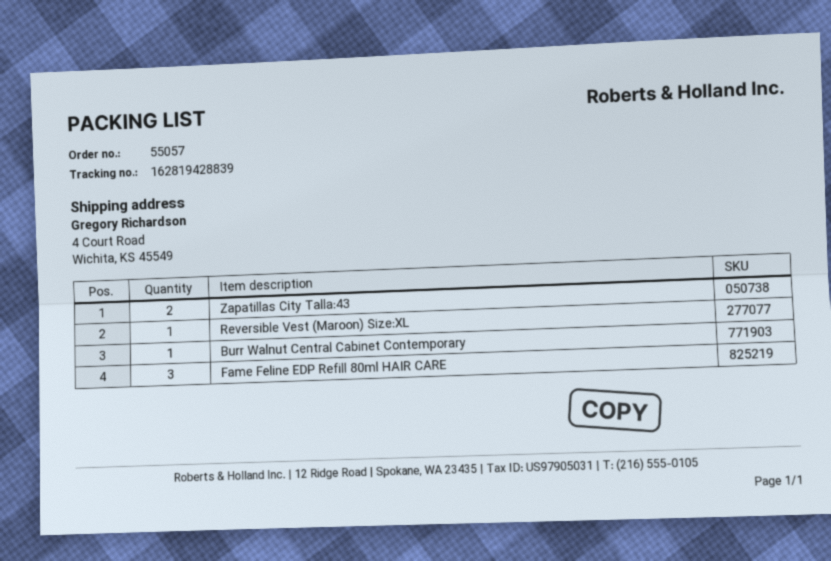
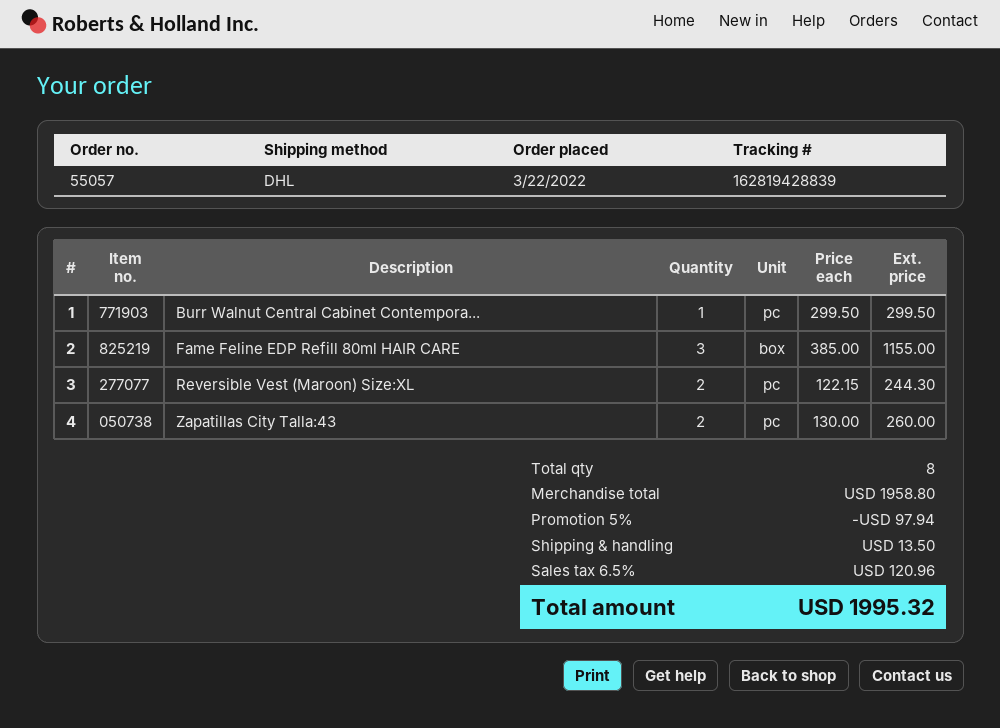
Reversible Vest (Maroon) Size:XL: 1 -> 2

